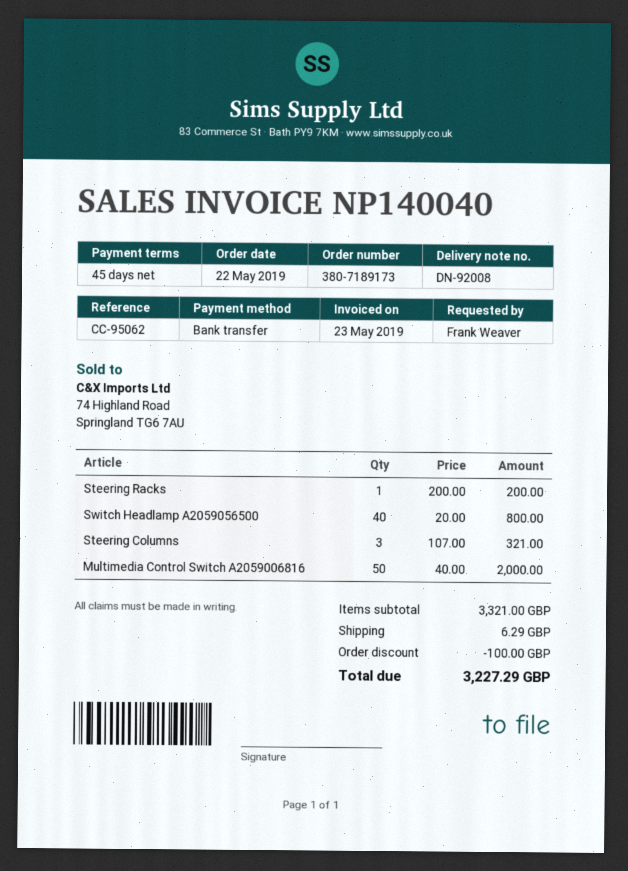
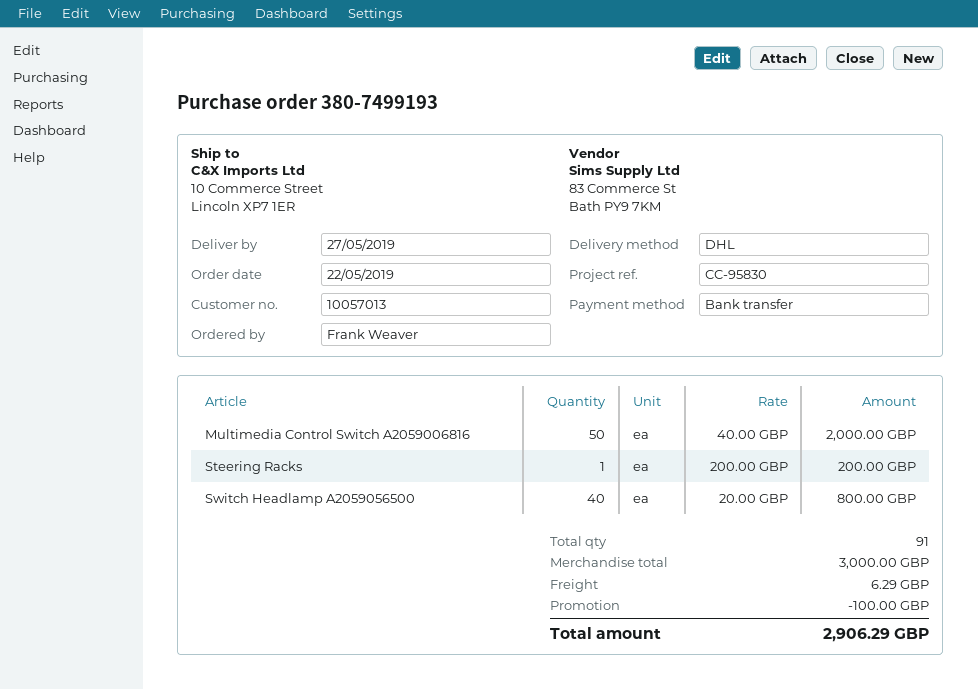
order number: 380-7189173 -> 380-7499193
reference: CC-95062 -> CC-95830
Steering Columns: 3 x 107.00 = 321.00 -> none
subtotal: 3321.00 -> 3000.00
total: 3227.29 -> 2906.29

